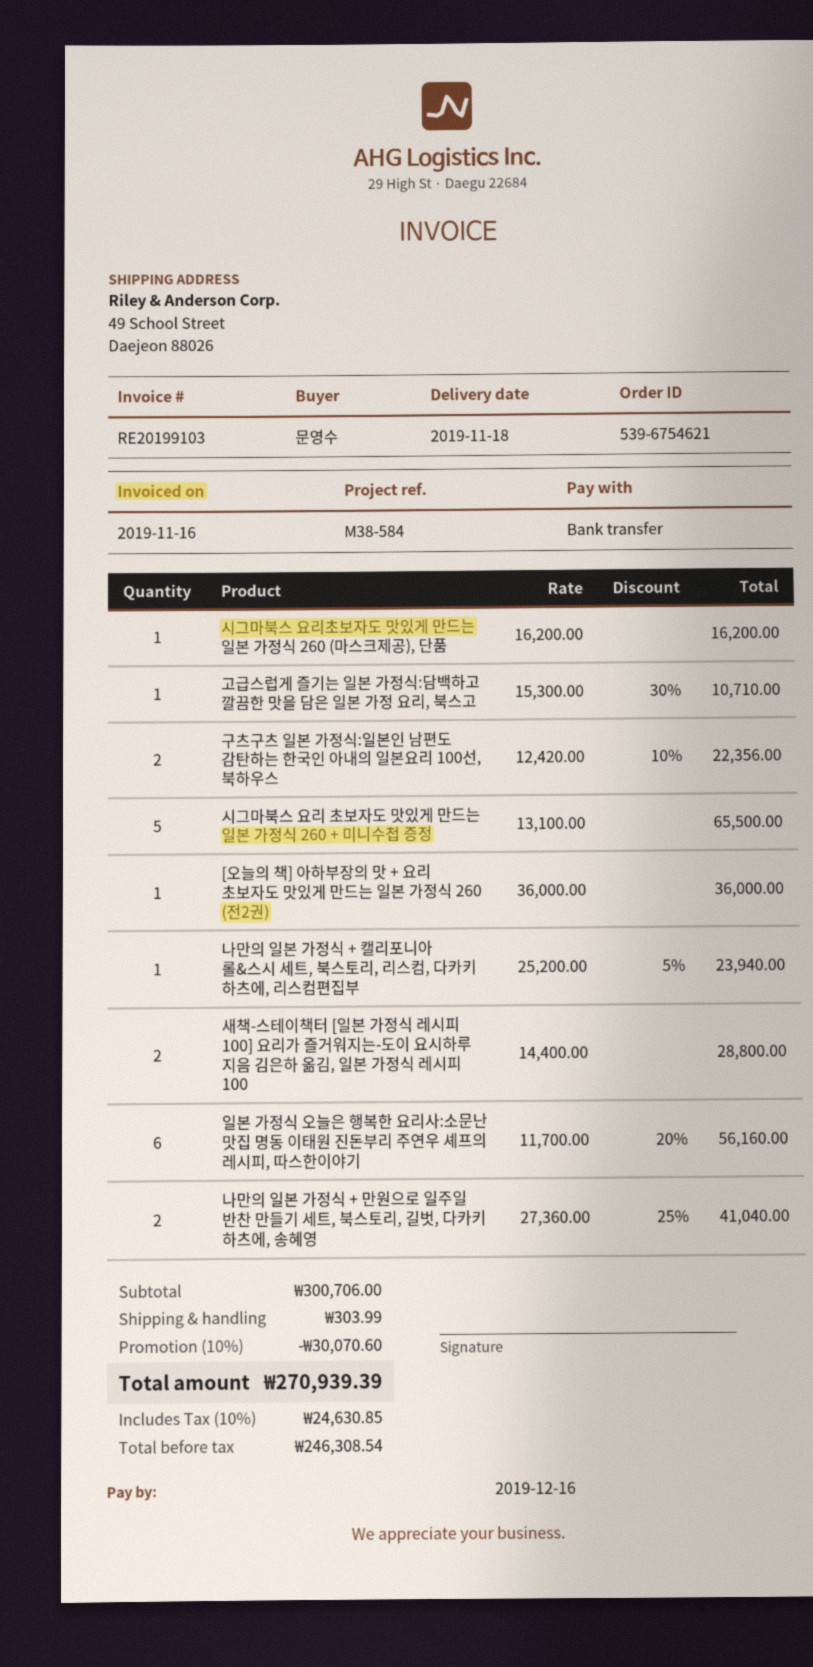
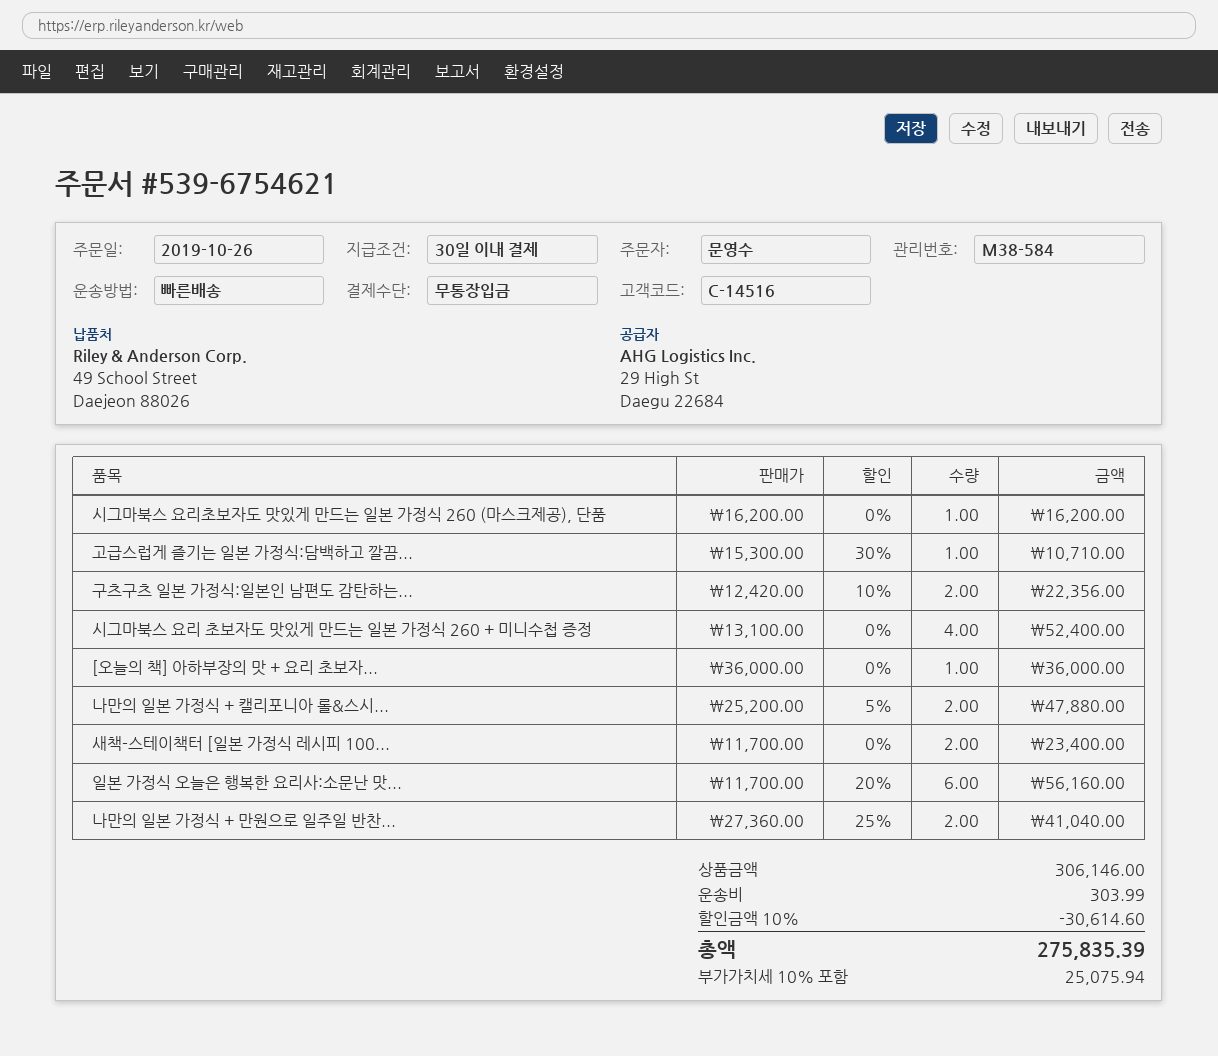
시그마북스 요리 초보자도 맛있게 만드는 일본 가정식 260 + 미니수첩 증정: 5 x 13100.00 = 65500.00 -> 4 x 13100.00 = 52400.00
나만의 일본 가정식 + 캘리포니아 롤&스시 세트, 북스토리, 리스컴, 다카키 하츠에, 리스컴편집부: 1 x 25200.00 - 5% = 23940.00 -> 2 x 25200.00 - 5% = 47880.00
새책-스테이책터 [일본 가정식 레시피 100] 요리가 즐거워지는-도이 요시하루 지음 김은하 옮김, 일본 가정식 레시피 100: 2 x 14400.00 = 28800.00 -> 2 x 11700.00 = 23400.00
subtotal: 300706.00 -> 306146.00
discount: 10% = 30070.60 -> 10% = 30614.60
tax: 10% = 24630.85 -> 10% = 25075.94
total: 270939.39 -> 275835.39

